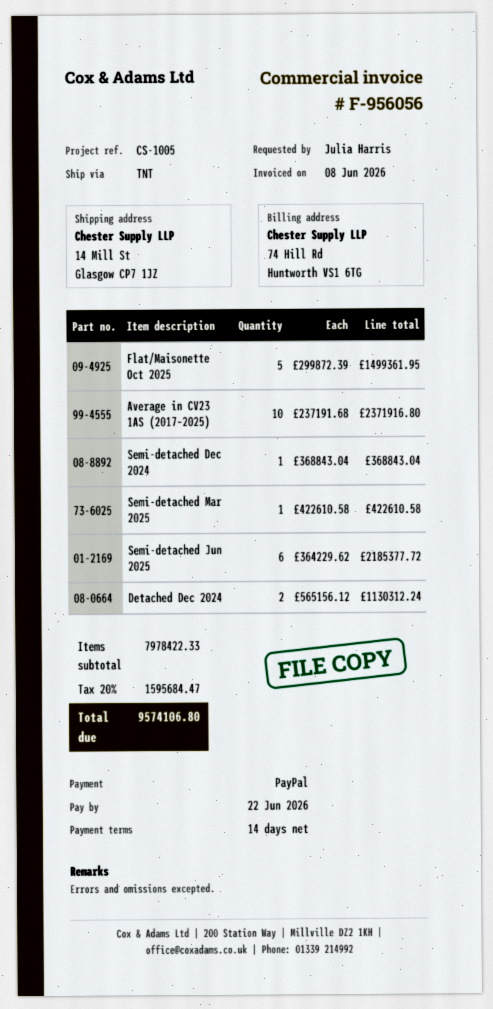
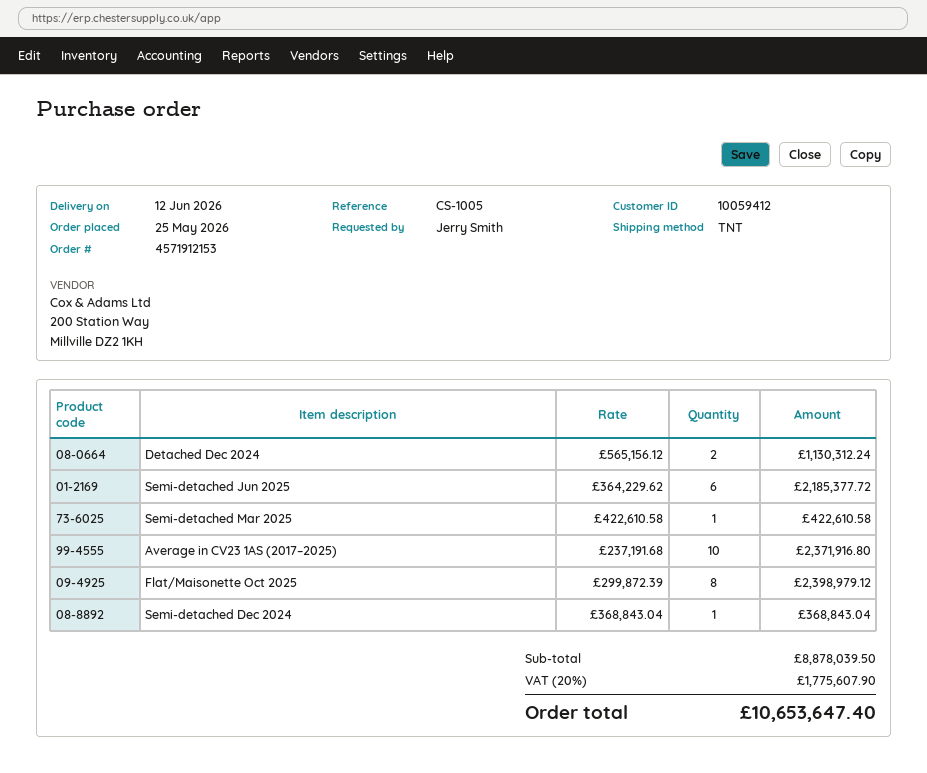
ordered by: Julia Harris -> Jerry Smith
Flat/Maisonette Oct 2025: 5 x 299872.39 = 1499361.95 -> 8 x 299872.39 = 2398979.12
subtotal: 7978422.33 -> 8878039.50
tax: 20% = 1595684.47 -> 20% = 1775607.90
total: 9574106.80 -> 10653647.40

